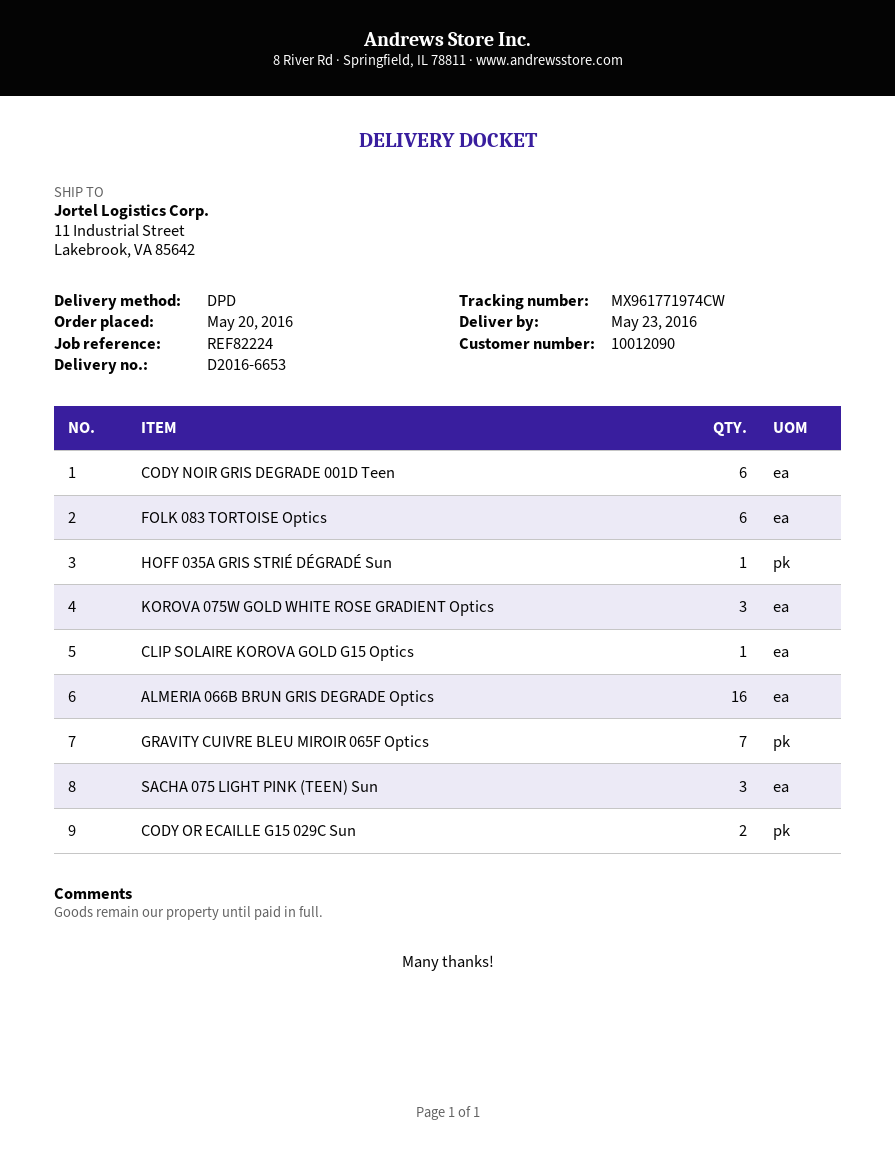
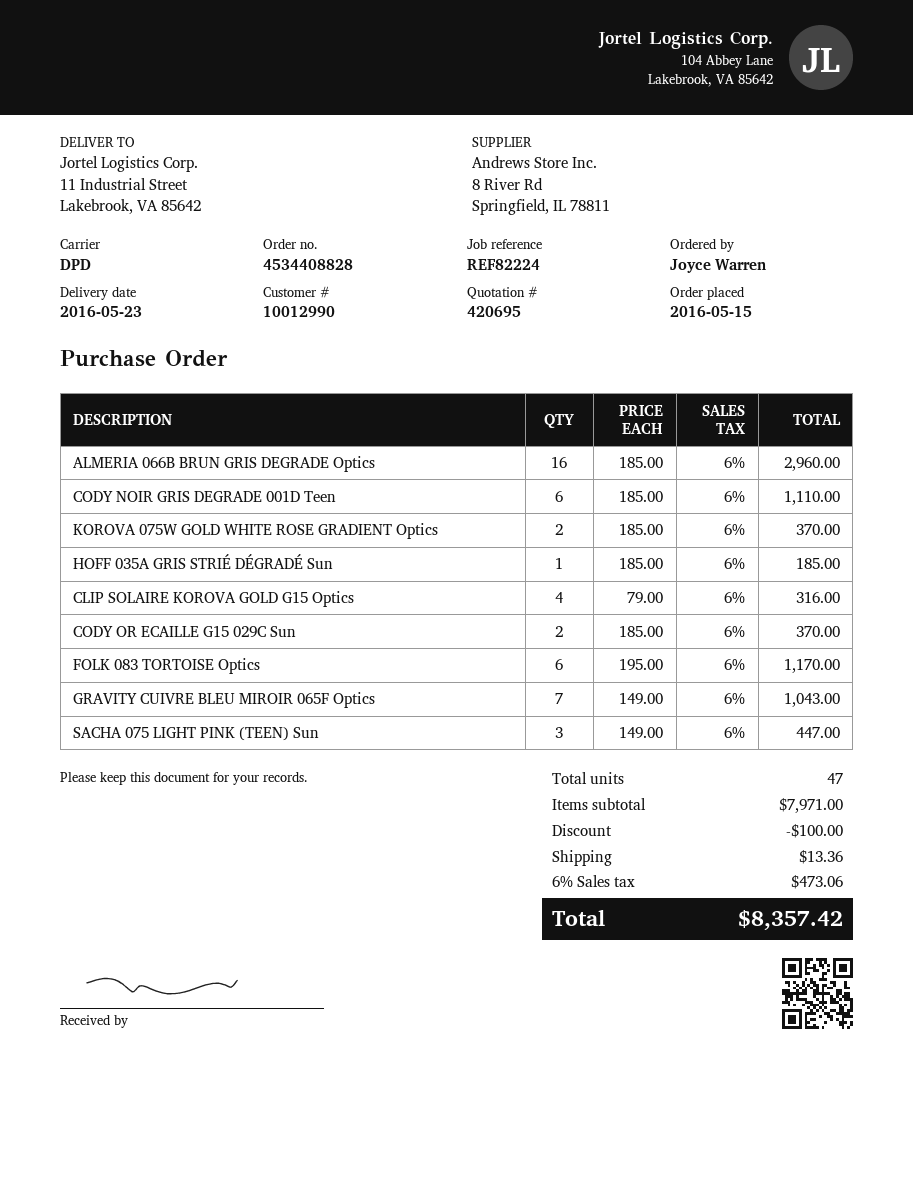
order date: 2016-05-20 -> 2016-05-15
customer number: 10012090 -> 10012990
KOROVA 075W GOLD WHITE ROSE GRADIENT Optics: 3 -> 2
CLIP SOLAIRE KOROVA GOLD G15 Optics: 1 -> 4

